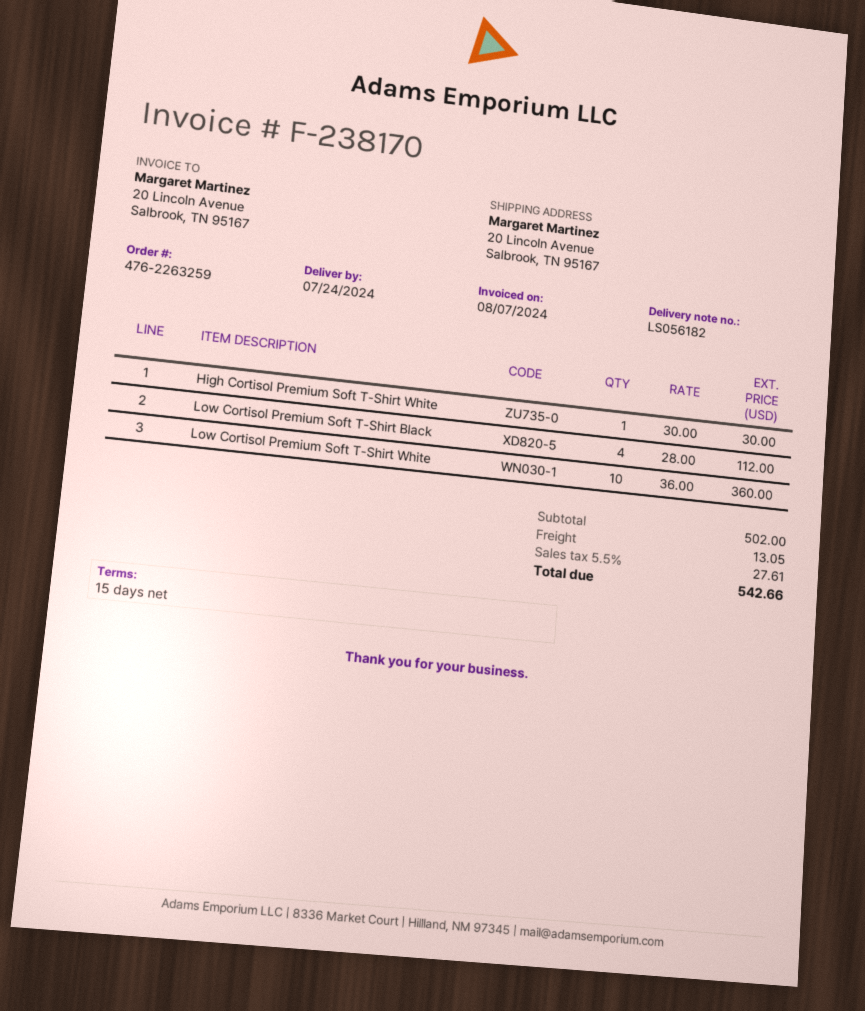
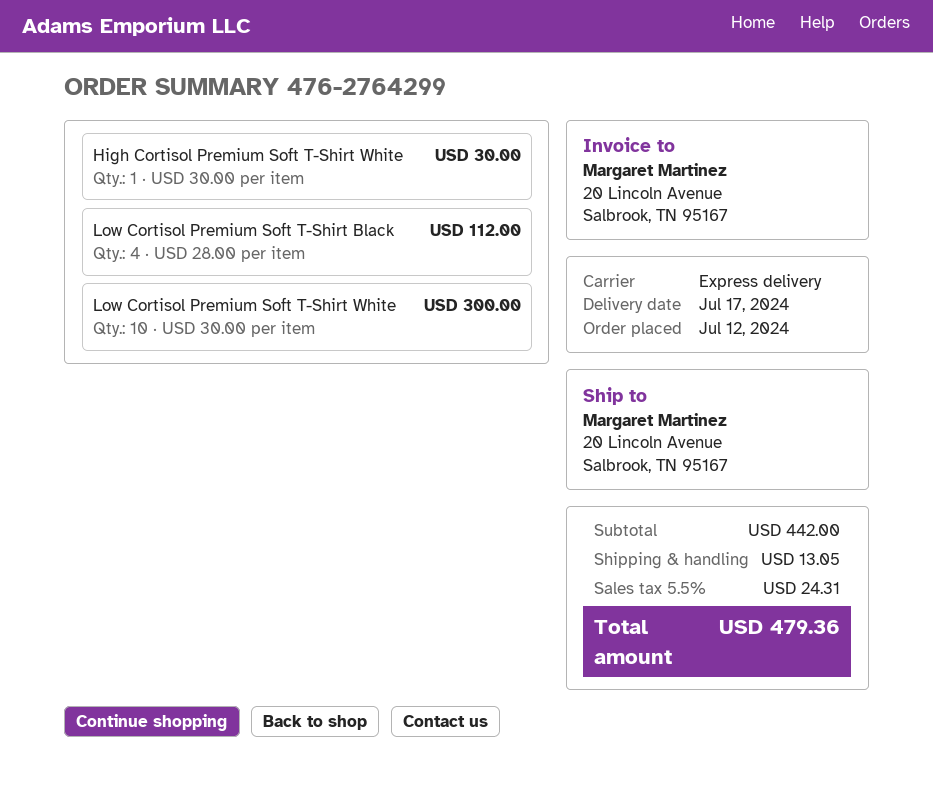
order number: 476-2263259 -> 476-2764299
delivery date: 2024-07-24 -> 2024-07-17
Low Cortisol Premium Soft T-Shirt White: 10 x 36.00 = 360.00 -> 10 x 30.00 = 300.00
subtotal: 502.00 -> 442.00
tax: 5.5% = 27.61 -> 5.5% = 24.31
total: 542.66 -> 479.36

